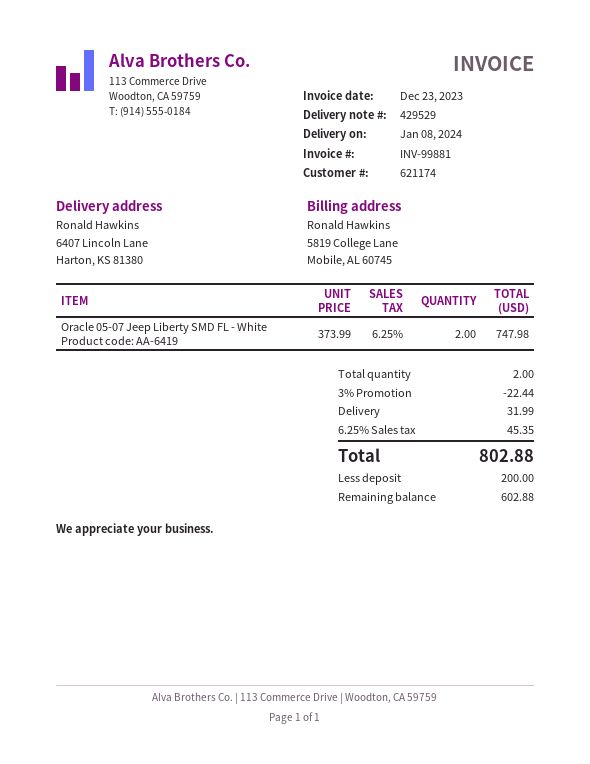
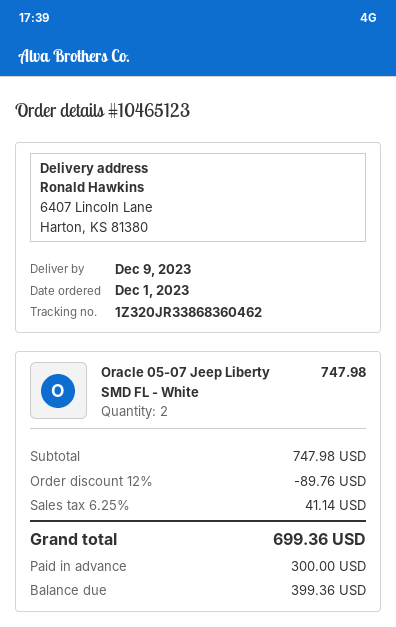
delivery date: 2024-01-08 -> 2023-12-09
discount: 3% = 22.44 -> 12% = 89.76
shipping: 31.99 -> none
tax: 6.25% = 45.35 -> 6.25% = 41.14
total: 802.88 -> 699.36
deposit: 200.00 -> 300.00
balance: 602.88 -> 399.36

